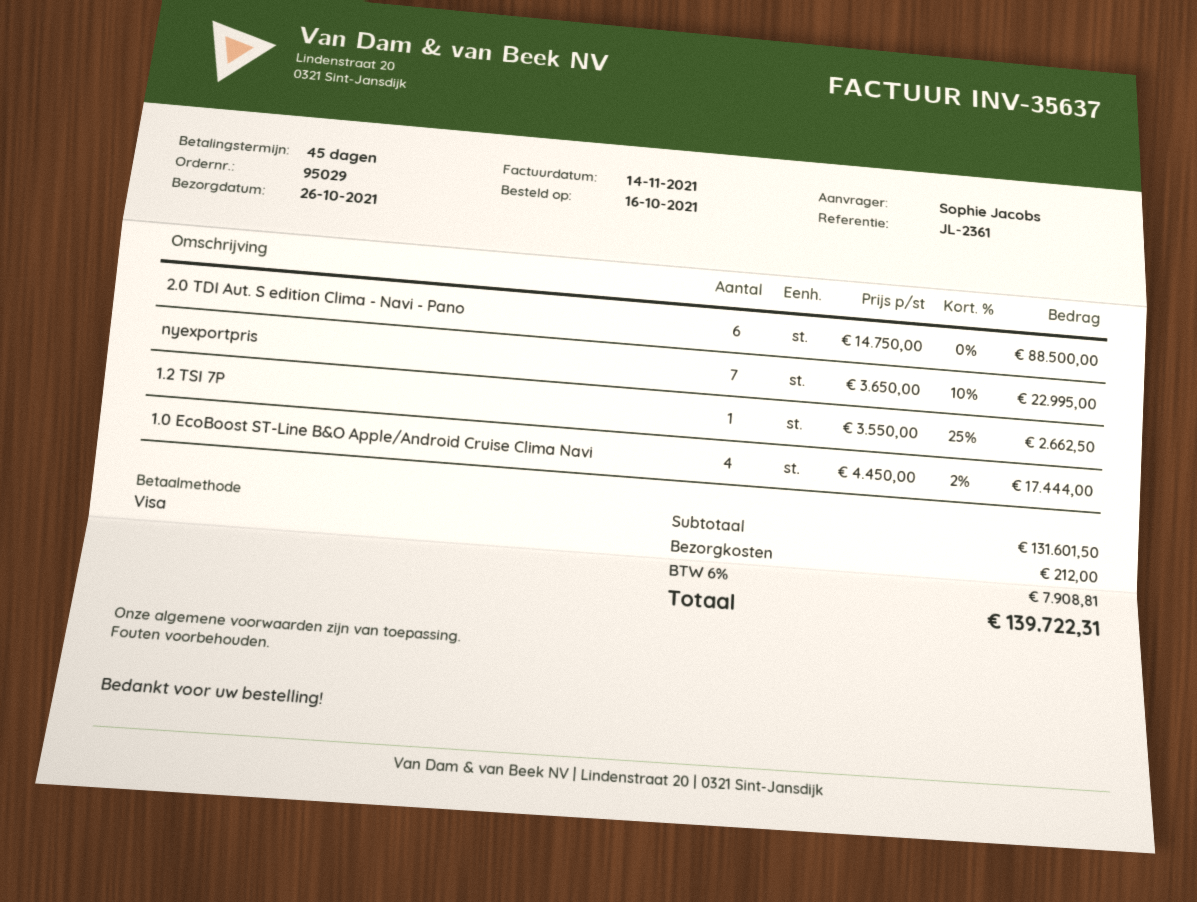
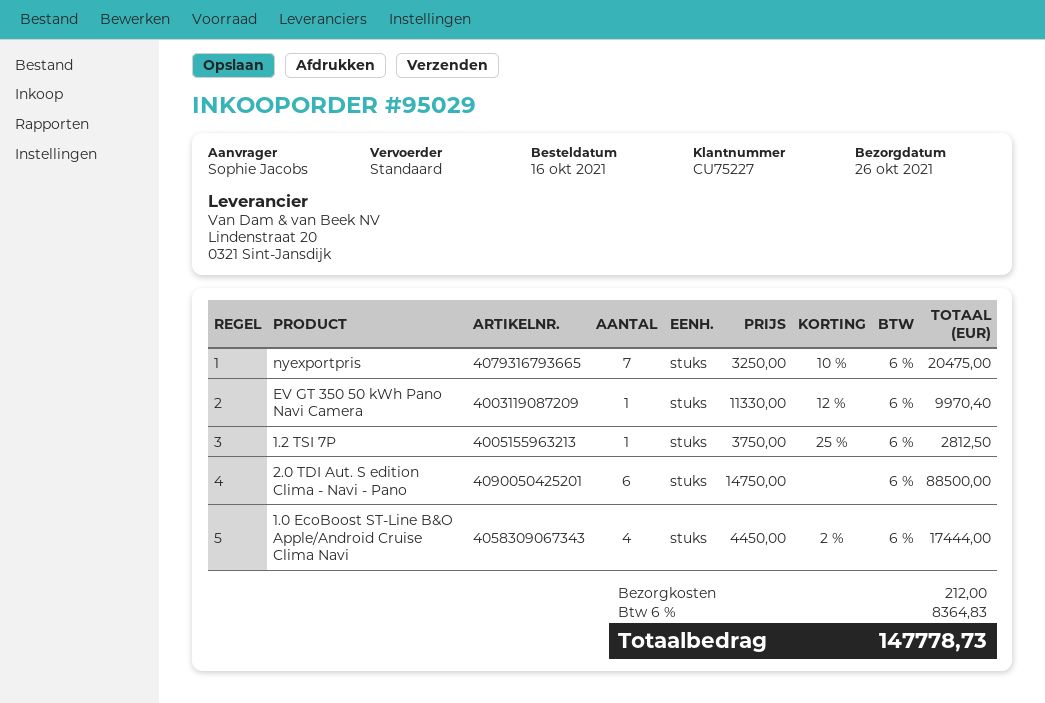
nyexportpris: 7 x 3650.00 - 10% = 22995.00 -> 7 x 3250.00 - 10% = 20475.00
1.2 TSI 7P: 1 x 3550.00 - 25% = 2662.50 -> 1 x 3750.00 - 25% = 2812.50
EV GT 350 50 kWh Pano Navi Camera: none -> 1 x 11330.00 - 12% = 9970.40
tax: 6% = 7908.81 -> 6% = 8364.83
total: 139722.31 -> 147778.73

